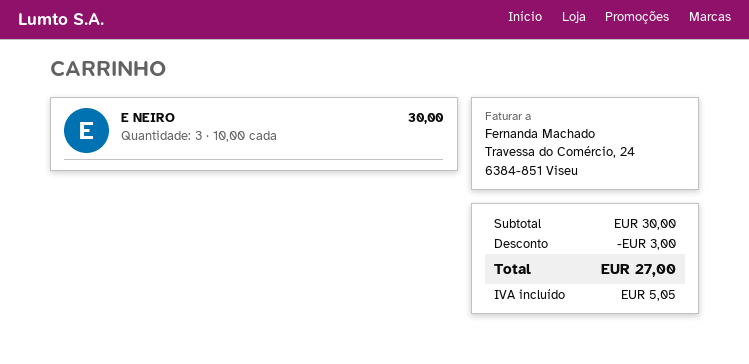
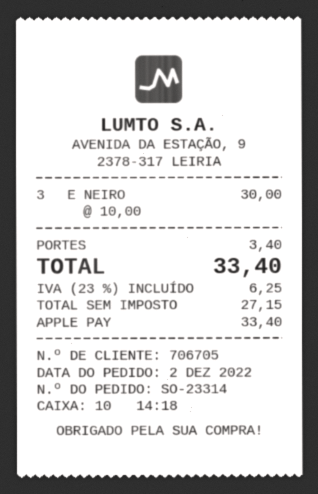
discount: 3.00 -> none
shipping: none -> 3.40
tax: 5.05 -> 6.25
total: 27.00 -> 33.40

